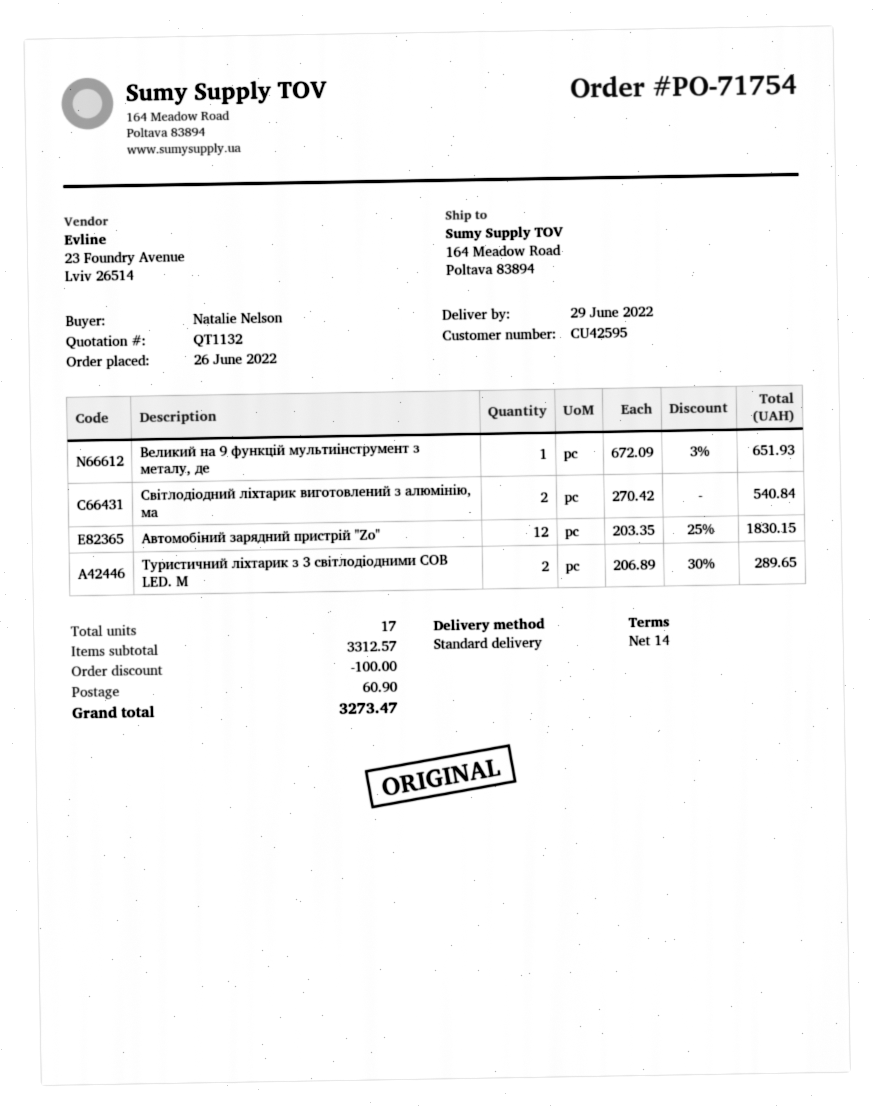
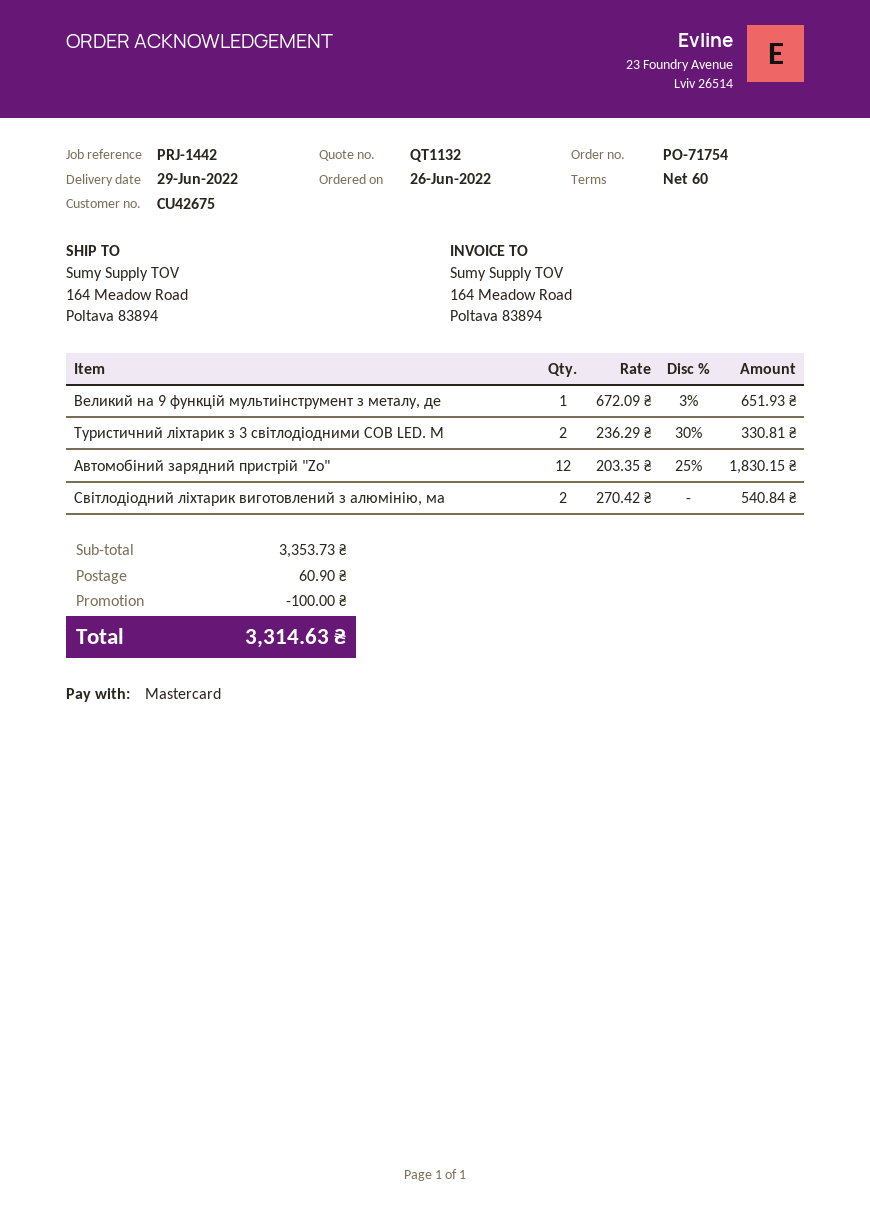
payment terms: 14 days -> 60 days
customer number: CU42595 -> CU42675
Туристичний ліхтарик з 3 світлодіодними COB LED. М: 2 x 206.89 - 30% = 289.65 -> 2 x 236.29 - 30% = 330.81
subtotal: 3312.57 -> 3353.73
total: 3273.47 -> 3314.63

